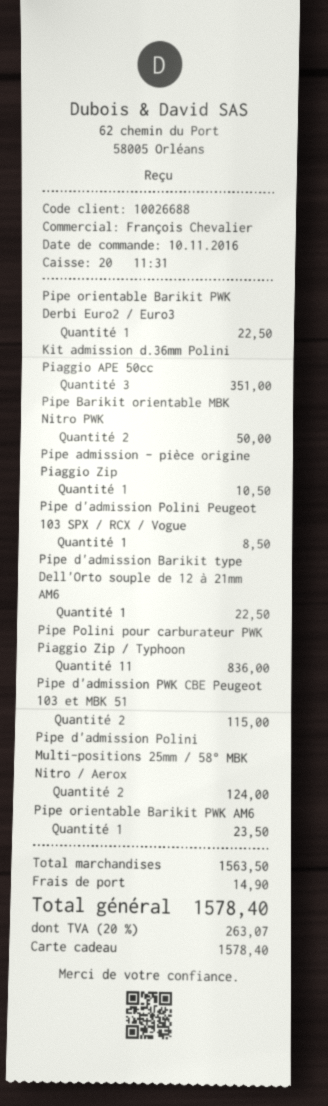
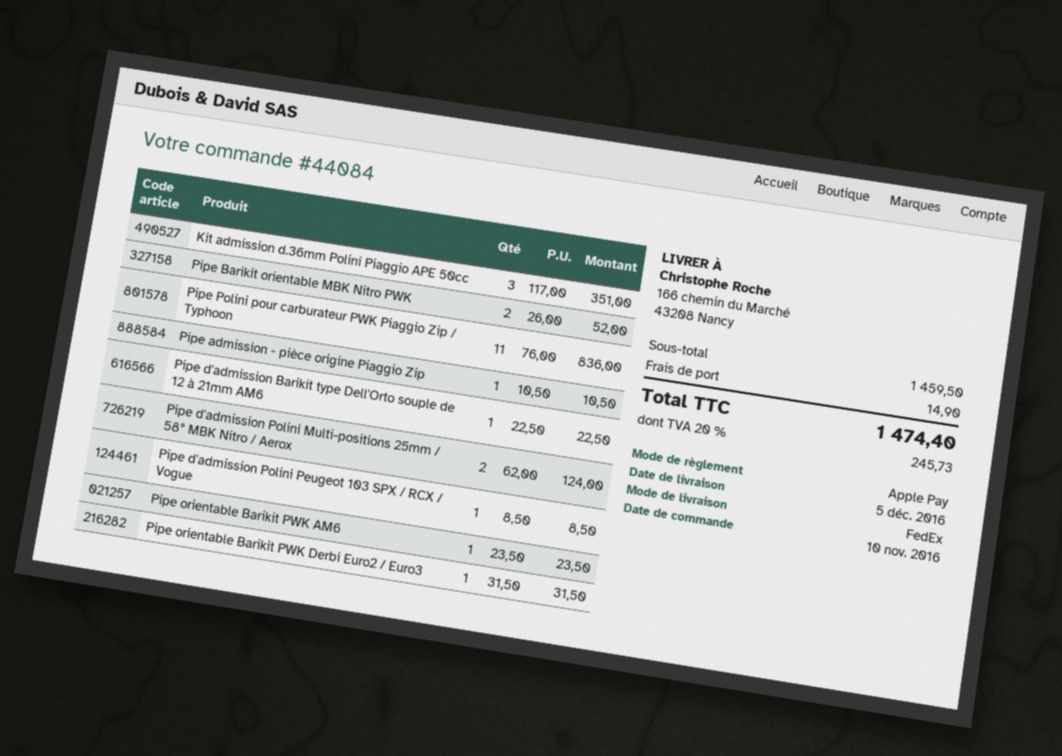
payment method: gift card -> Apple Pay
Pipe orientable Barikit PWK Derbi Euro2 / Euro3: 1 for 22.50 -> 1 for 31.50
Pipe Barikit orientable MBK Nitro PWK: 2 for 50.00 -> 2 for 52.00
Pipe d'admission PWK CBE Peugeot 103 et MBK 51: 2 for 115.00 -> none
subtotal: 1563.50 -> 1459.50
tax: 20% = 263.07 -> 20% = 245.73
total: 1578.40 -> 1474.40

